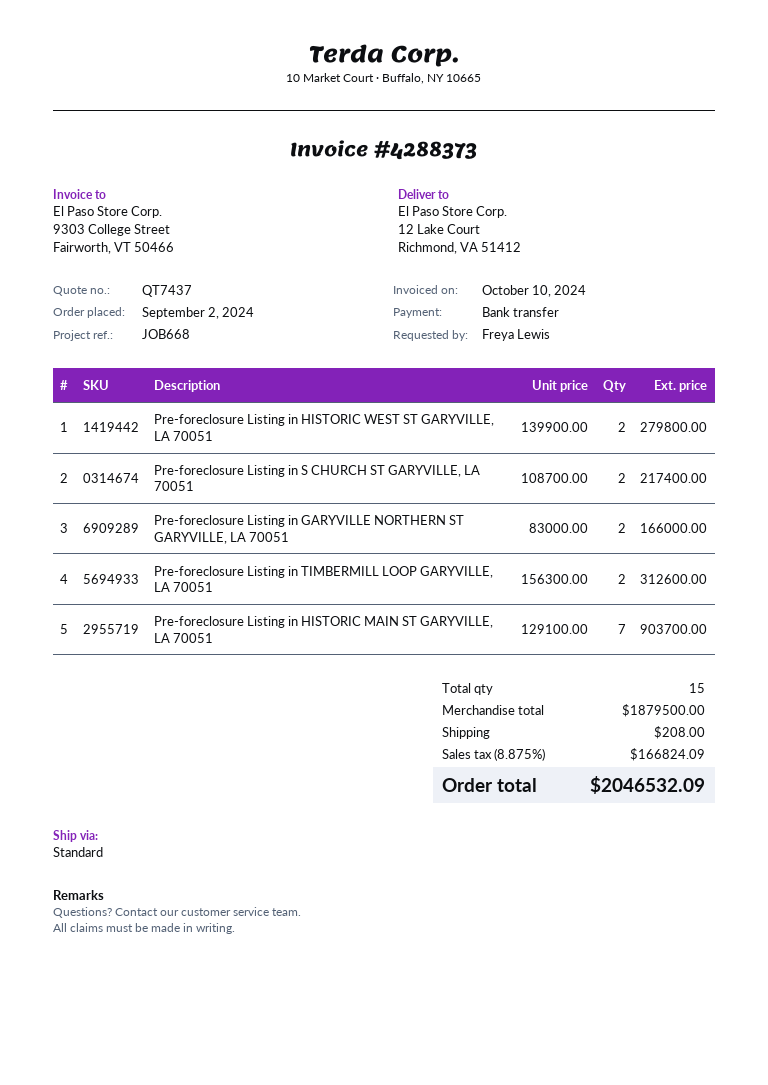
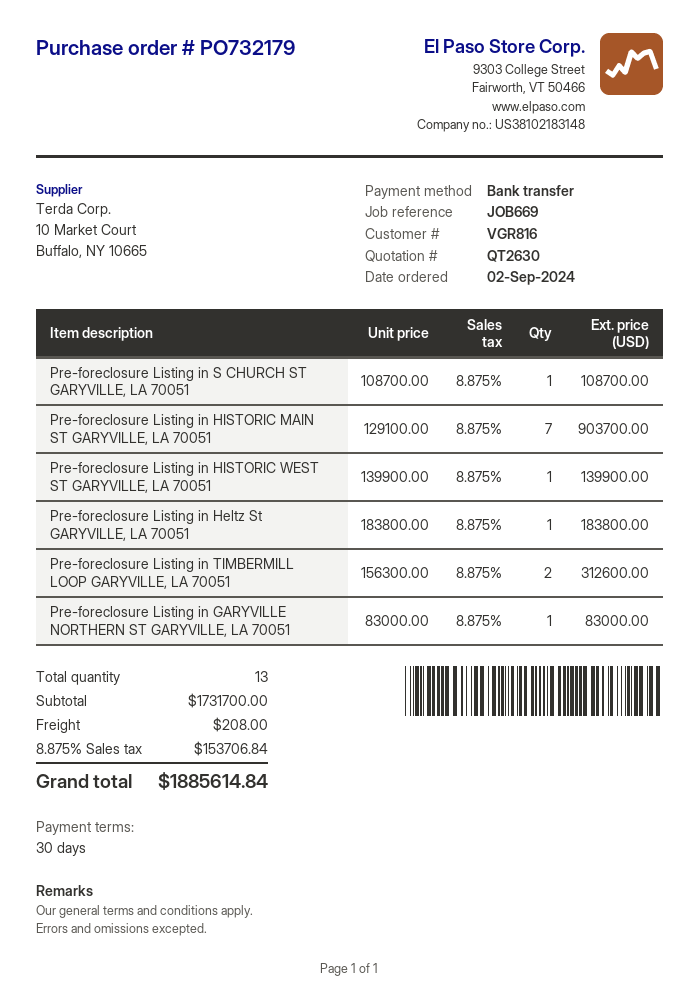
quote number: QT7437 -> QT2630
reference: JOB668 -> JOB669
Pre-foreclosure Listing in HISTORIC WEST ST GARYVILLE, LA 70051: 2 x 139900.00 = 279800.00 -> 1 x 139900.00 = 139900.00
Pre-foreclosure Listing in S CHURCH ST GARYVILLE, LA 70051: 2 x 108700.00 = 217400.00 -> 1 x 108700.00 = 108700.00
Pre-foreclosure Listing in GARYVILLE NORTHERN ST GARYVILLE, LA 70051: 2 x 83000.00 = 166000.00 -> 1 x 83000.00 = 83000.00
Pre-foreclosure Listing in Heltz St GARYVILLE, LA 70051: none -> 1 x 183800.00 = 183800.00
total quantity: 15 -> 13
subtotal: 1879500.00 -> 1731700.00
tax: 8.875% = 166824.09 -> 8.875% = 153706.84
total: 2046532.09 -> 1885614.84

